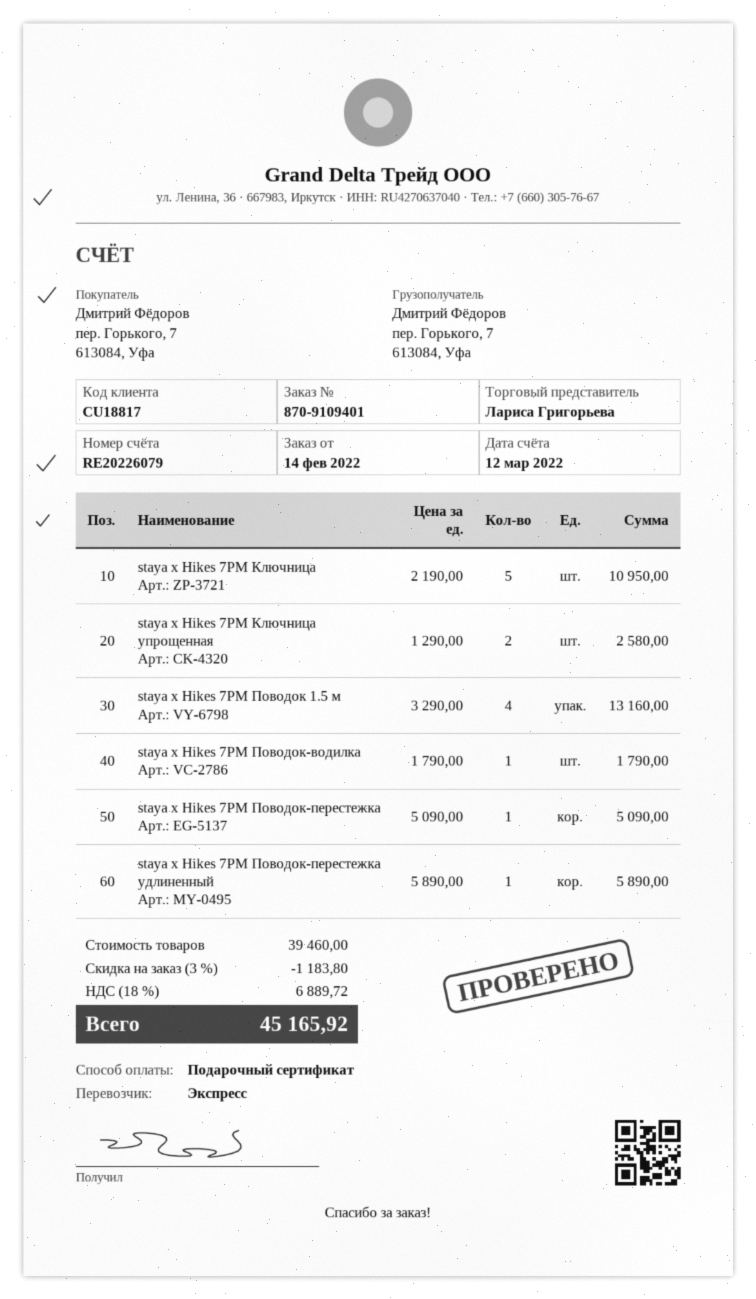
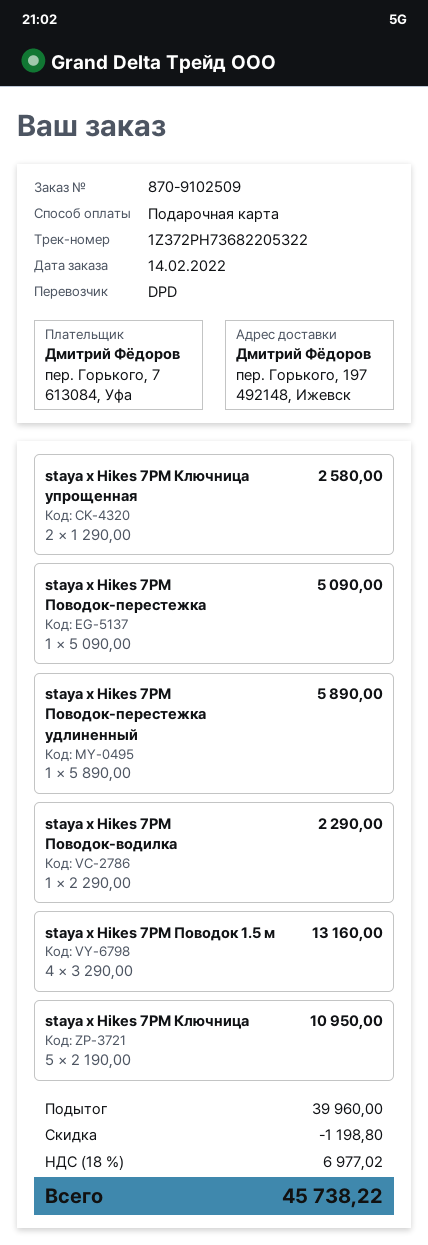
order number: 870-9109401 -> 870-9102509
shipping method: express -> DPD
ship to: пер. Горького, 7, 613084, Уфа -> пер. Горького, 197, 492148, Ижевск
staya x Hikes 7PM Поводок-водилка: 1 x 1790.00 = 1790.00 -> 1 x 2290.00 = 2290.00
subtotal: 39460.00 -> 39960.00
discount: 1183.80 -> 1198.80
tax: 18% = 6889.72 -> 18% = 6977.02
total: 45165.92 -> 45738.22

